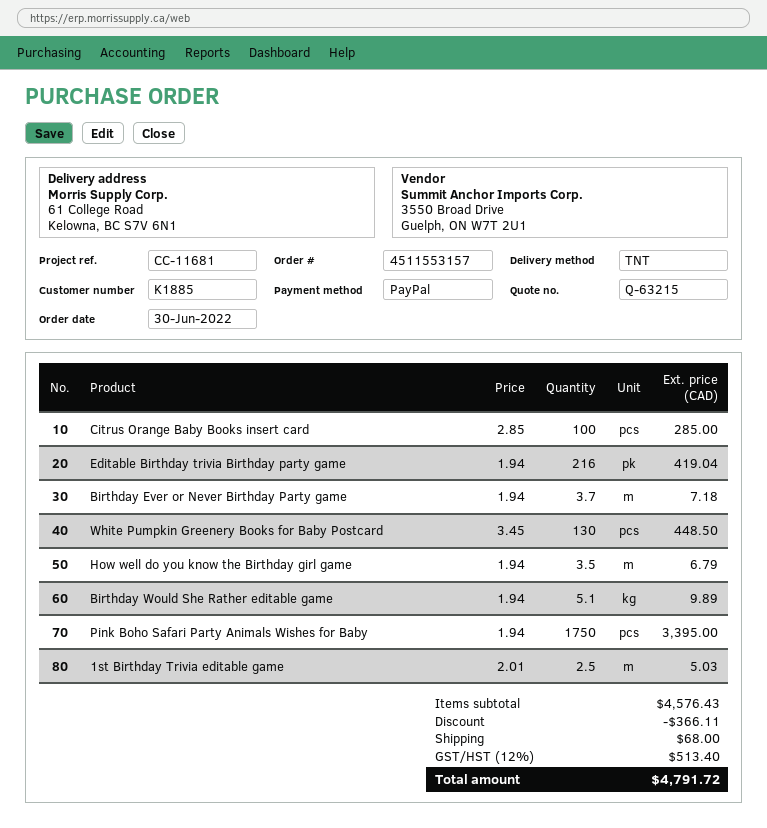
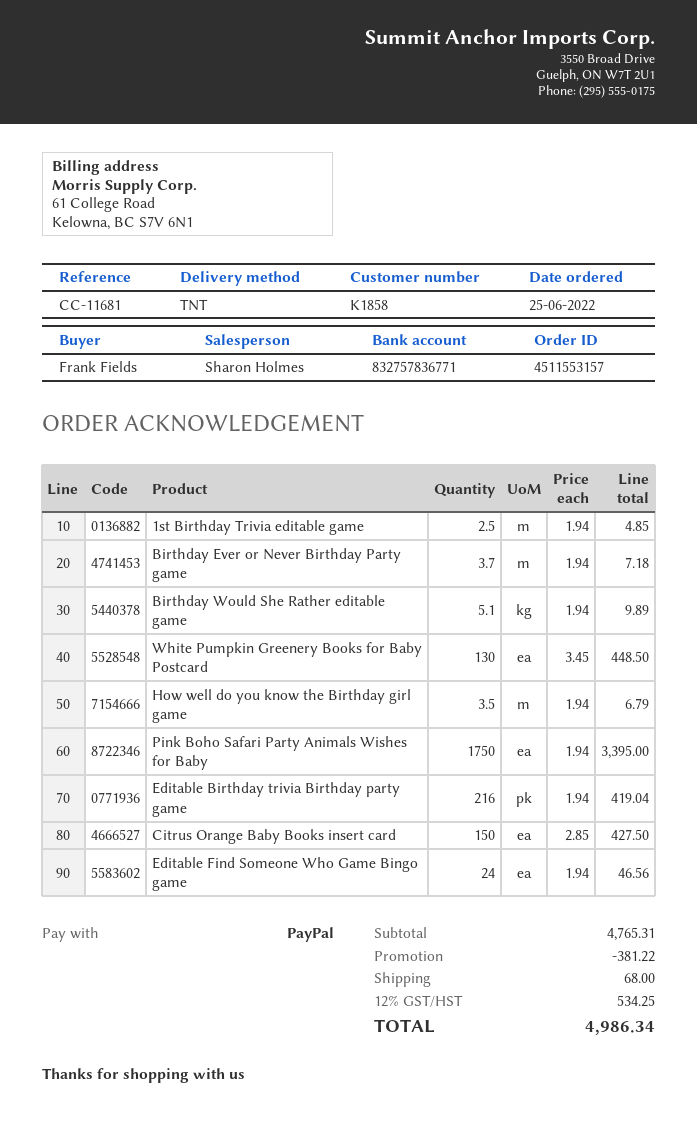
order date: 2022-06-30 -> 2022-06-25
customer number: K1885 -> K1858
Citrus Orange Baby Books insert card: 100 x 2.85 = 285.00 -> 150 x 2.85 = 427.50
1st Birthday Trivia editable game: 2.5 x 2.01 = 5.03 -> 2.5 x 1.94 = 4.85
Editable Find Someone Who Game Bingo game: none -> 24 x 1.94 = 46.56
subtotal: 4576.43 -> 4765.31
discount: 366.11 -> 381.22
tax: 12% = 513.40 -> 12% = 534.25
total: 4791.72 -> 4986.34

